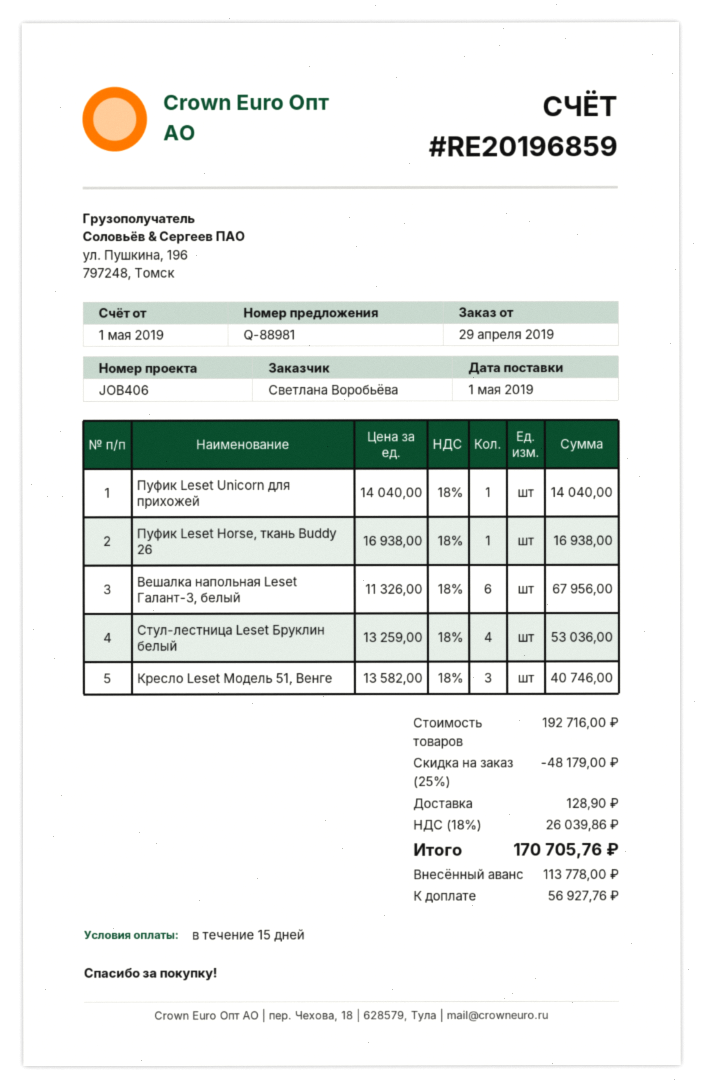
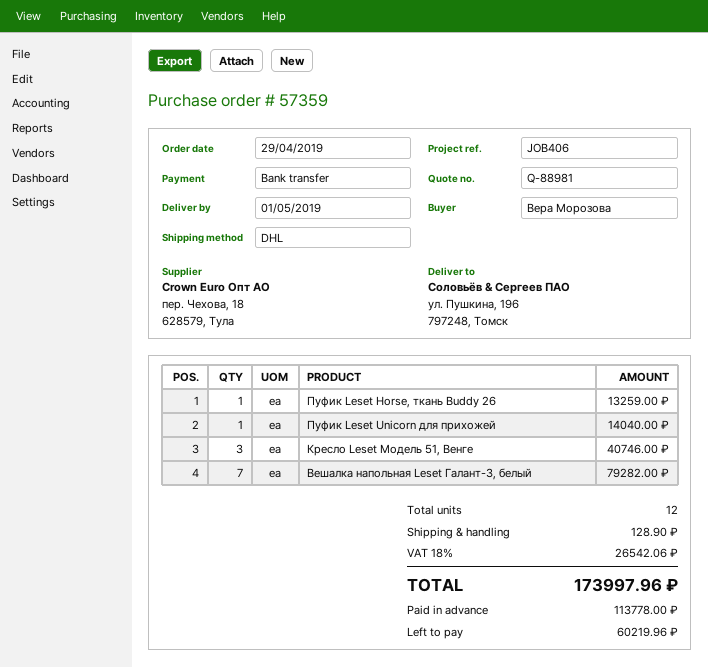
ordered by: Светлана Воробьёва -> Вера Морозова
Пуфик Leset Horse, ткань Buddy 26: 1 for 16938.00 -> 1 for 13259.00
Вешалка напольная Leset Галант-3, белый: 6 for 67956.00 -> 7 for 79282.00
Стул-лестница Leset Бруклин белый: 4 for 53036.00 -> none
discount: 25% = 48179.00 -> none
tax: 18% = 26039.86 -> 18% = 26542.06
total: 170705.76 -> 173997.96
balance: 56927.76 -> 60219.96

